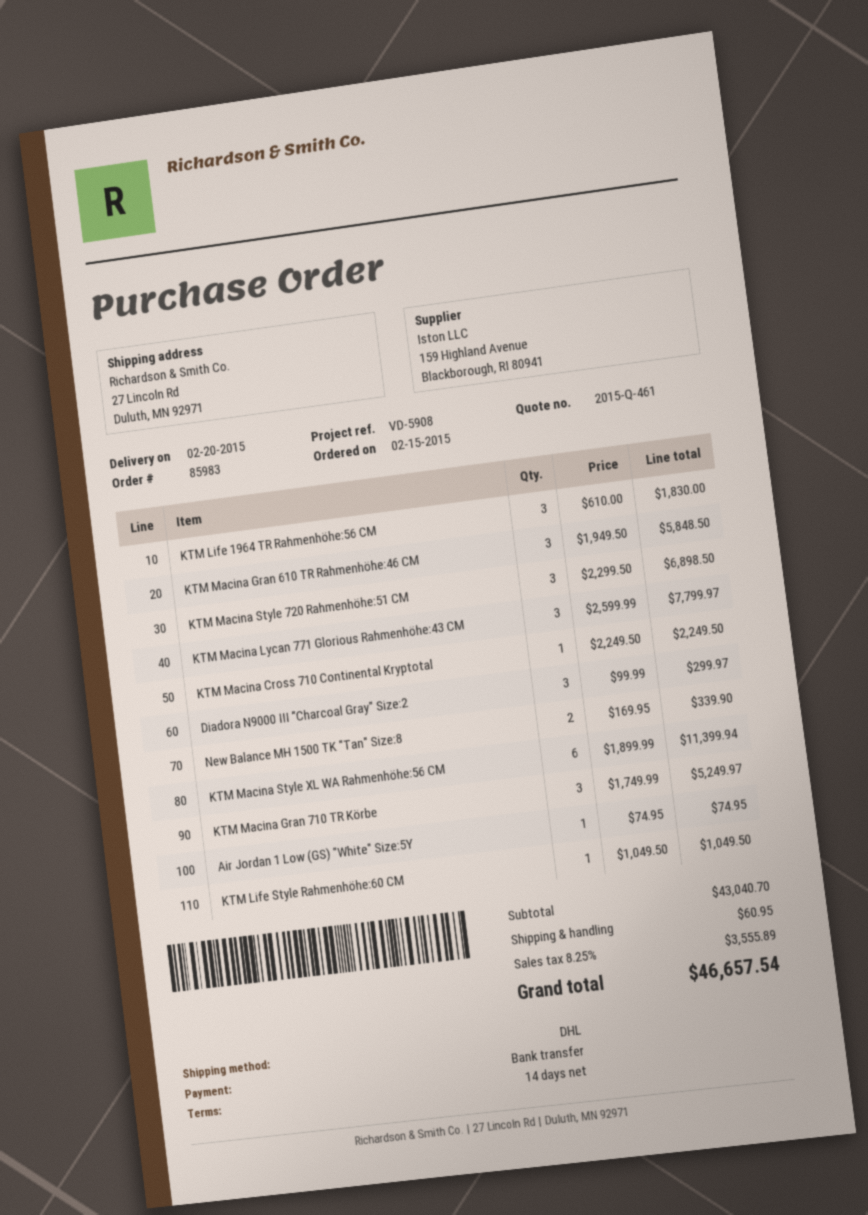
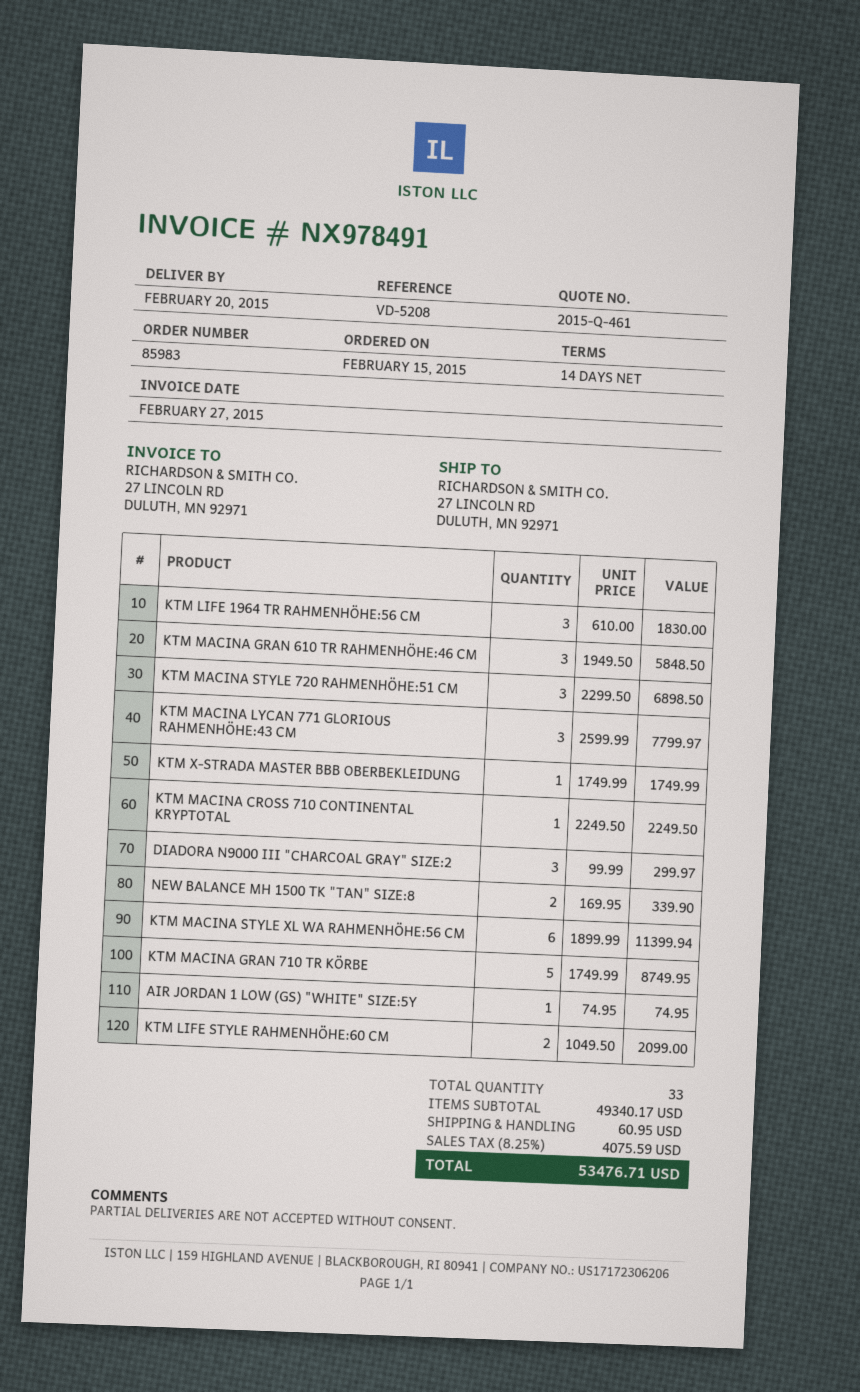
reference: VD-5908 -> VD-5208
KTM Macina Gran 710 TR Körbe: 3 x 1749.99 = 5249.97 -> 5 x 1749.99 = 8749.95
KTM Life Style Rahmenhöhe:60 CM: 1 x 1049.50 = 1049.50 -> 2 x 1049.50 = 2099.00
KTM X-STRADA MASTER BBB OBERBEKLEIDUNG: none -> 1 x 1749.99 = 1749.99
subtotal: 43040.70 -> 49340.17
tax: 8.25% = 3555.89 -> 8.25% = 4075.59
total: 46657.54 -> 53476.71

